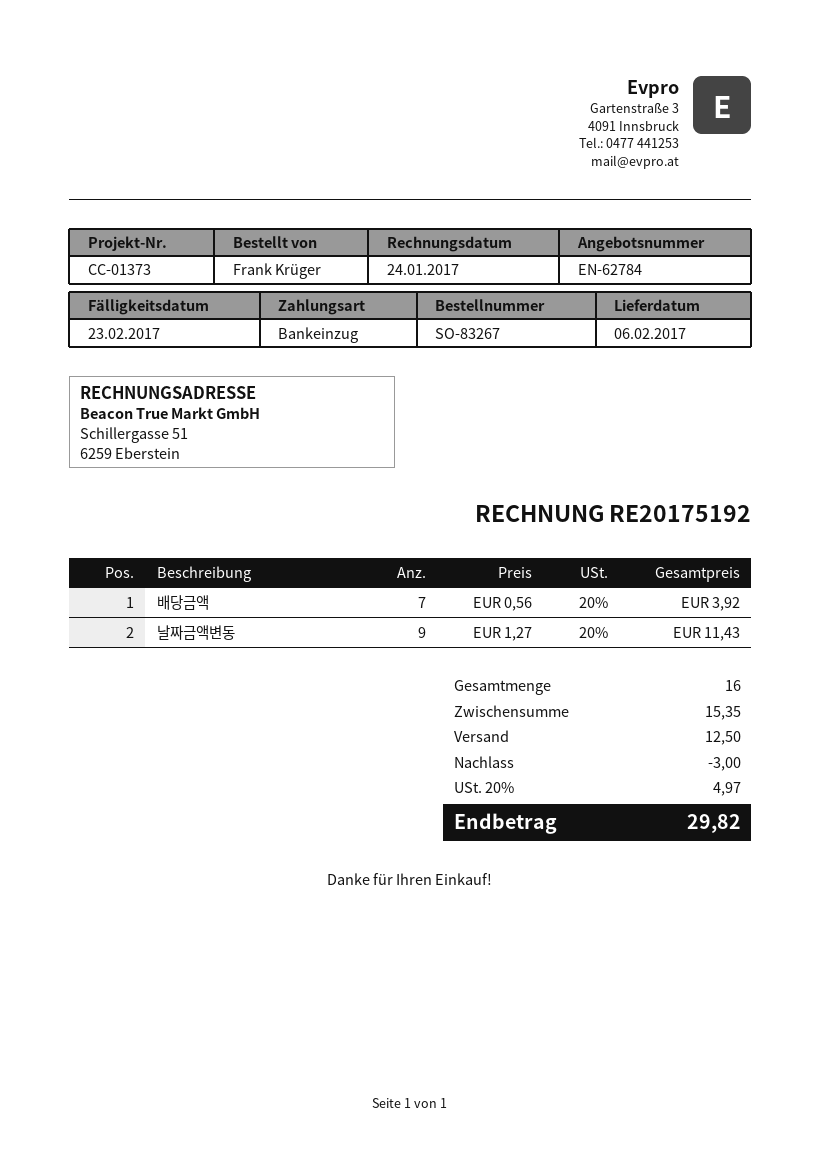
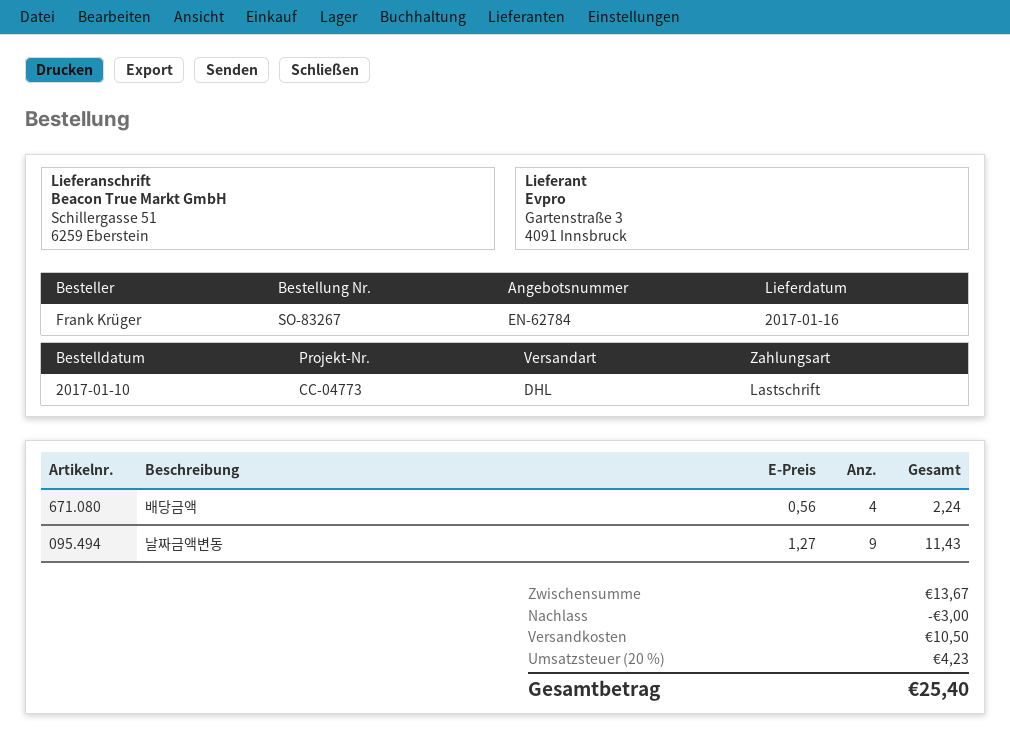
delivery date: 2017-02-06 -> 2017-01-16
reference: CC-01373 -> CC-04773
배당금액: 7 x 0.56 = 3.92 -> 4 x 0.56 = 2.24
subtotal: 15.35 -> 13.67
shipping: 12.50 -> 10.50
tax: 20% = 4.97 -> 20% = 4.23
total: 29.82 -> 25.40

